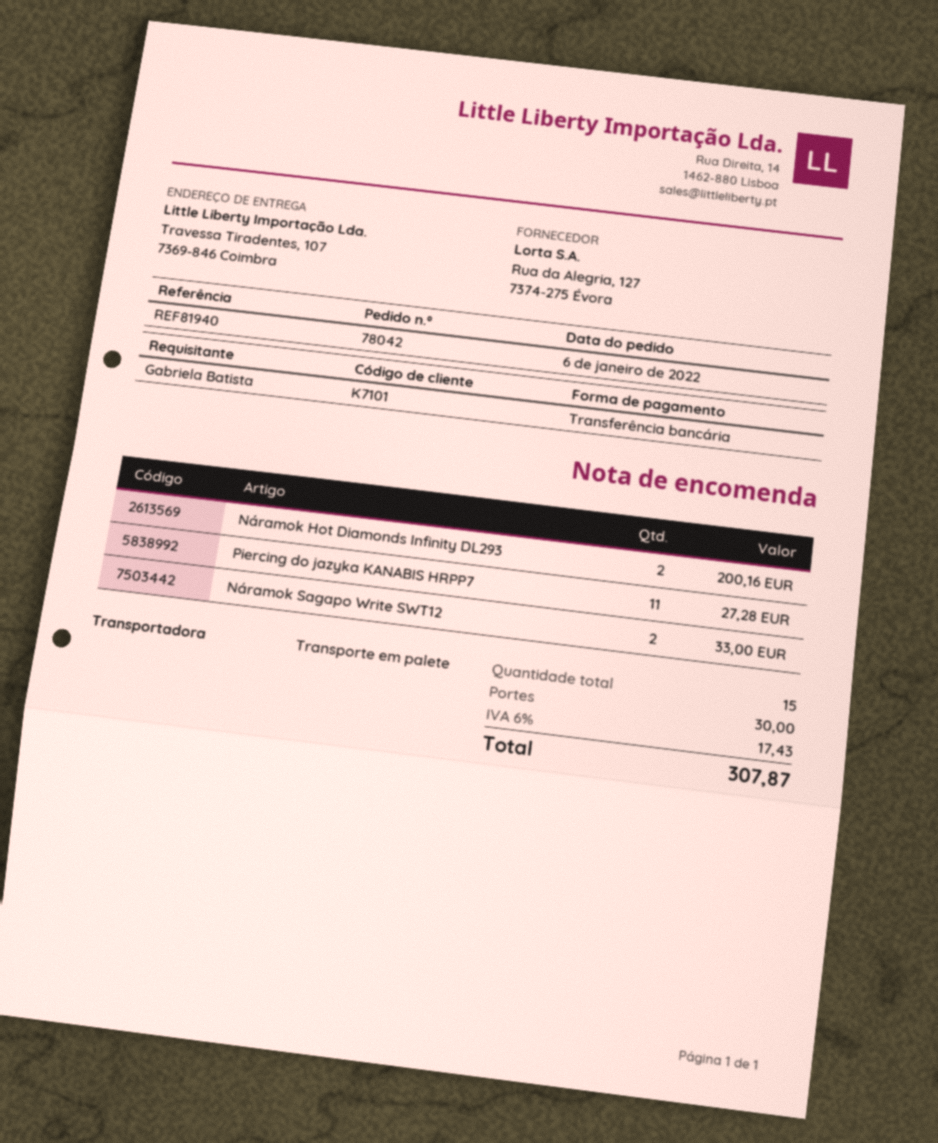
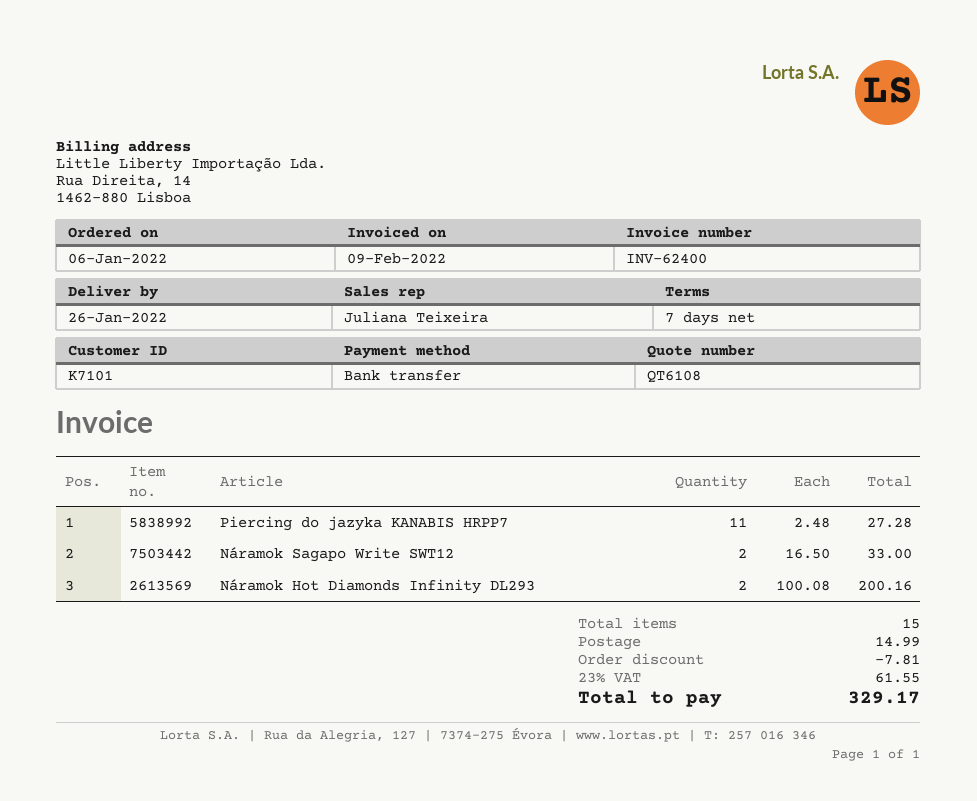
discount: none -> 7.81
shipping: 30.00 -> 14.99
tax: 6% = 17.43 -> 23% = 61.55
total: 307.87 -> 329.17

